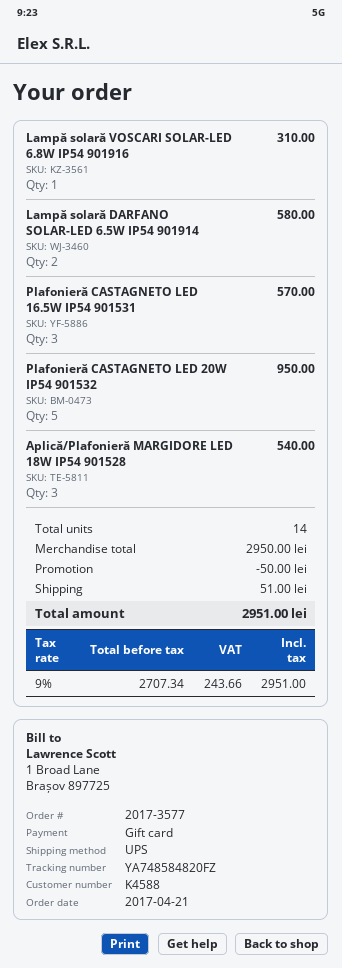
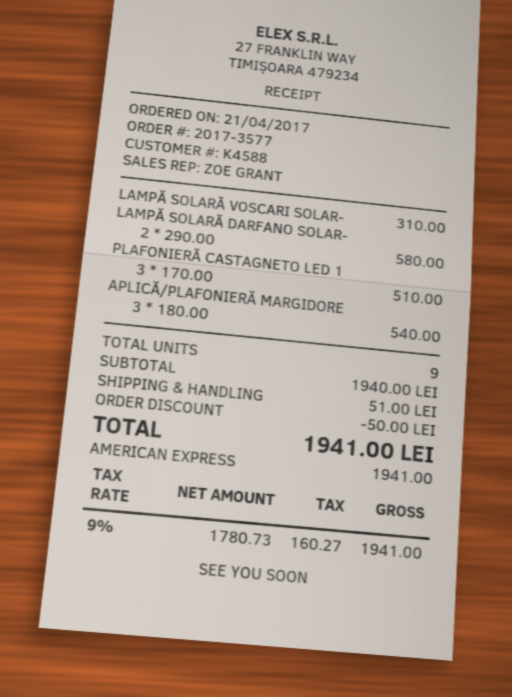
payment method: gift card -> American Express
Plafonieră CASTAGNETO LED 16.5W IP54 901531: 3 for 570.00 -> 3 for 510.00
Plafonieră CASTAGNETO LED 20W IP54 901532: 5 for 950.00 -> none
total quantity: 14 -> 9
subtotal: 2950.00 -> 1940.00
net: 2707.34 -> 1780.73
tax: 9% = 243.66 -> 9% = 160.27
total: 2951.00 -> 1941.00

